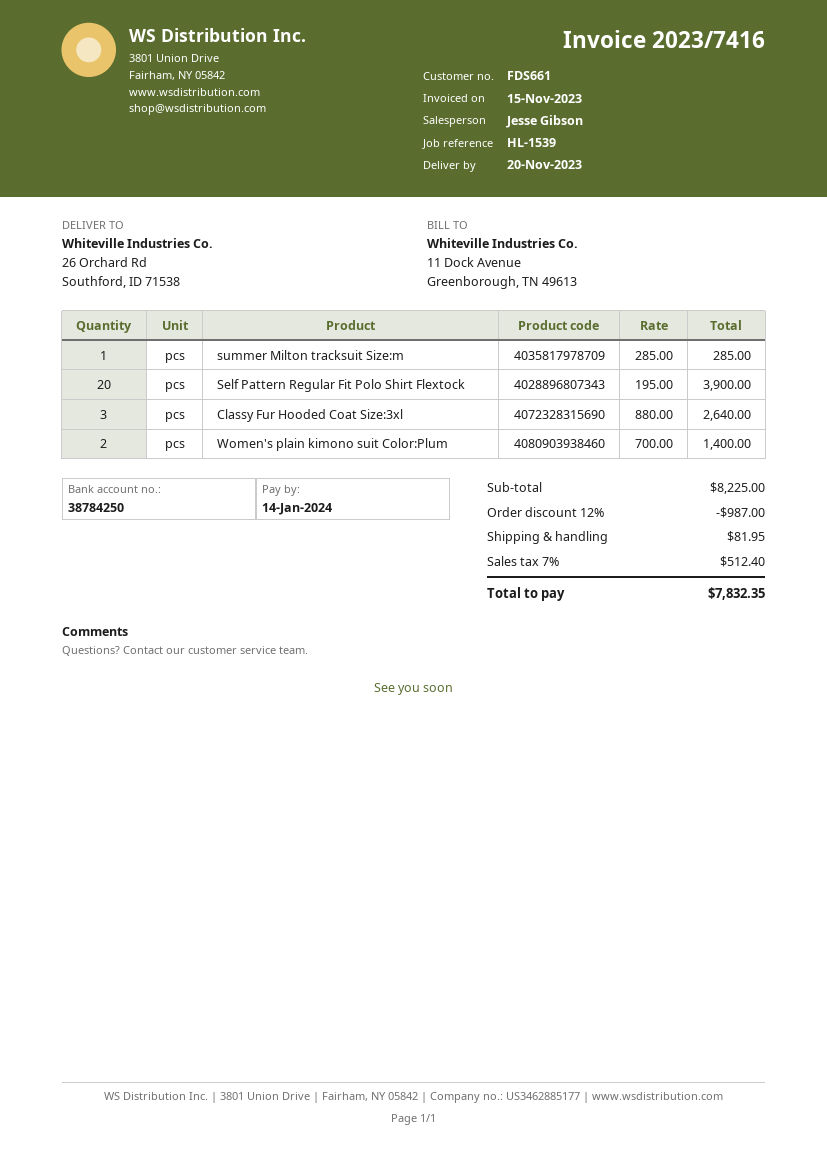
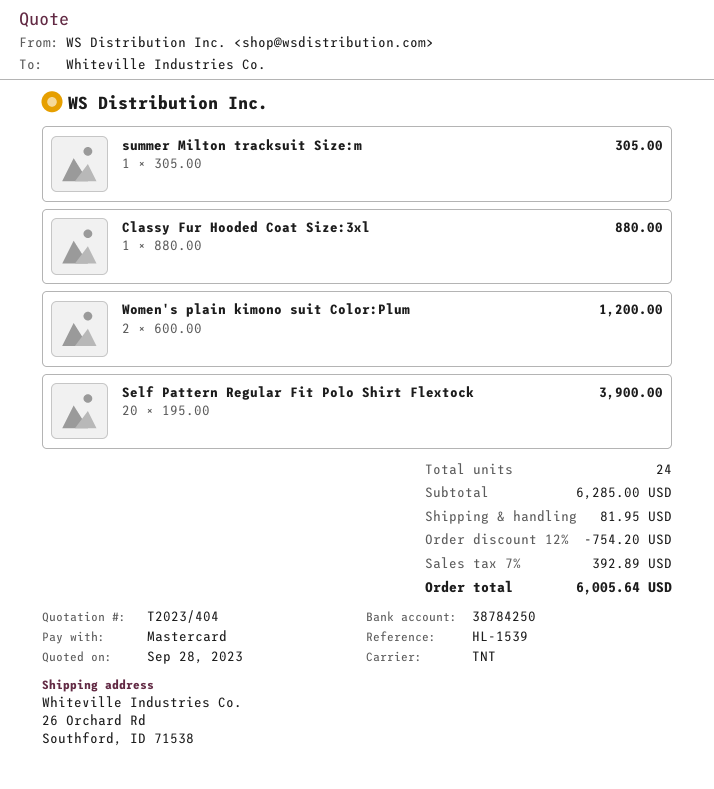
summer Milton tracksuit Size:m: 1 x 285.00 = 285.00 -> 1 x 305.00 = 305.00
Classy Fur Hooded Coat Size:3xl: 3 x 880.00 = 2640.00 -> 1 x 880.00 = 880.00
Women's plain kimono suit Color:Plum: 2 x 700.00 = 1400.00 -> 2 x 600.00 = 1200.00
subtotal: 8225.00 -> 6285.00
discount: 12% = 987.00 -> 12% = 754.20
tax: 7% = 512.40 -> 7% = 392.89
total: 7832.35 -> 6005.64

